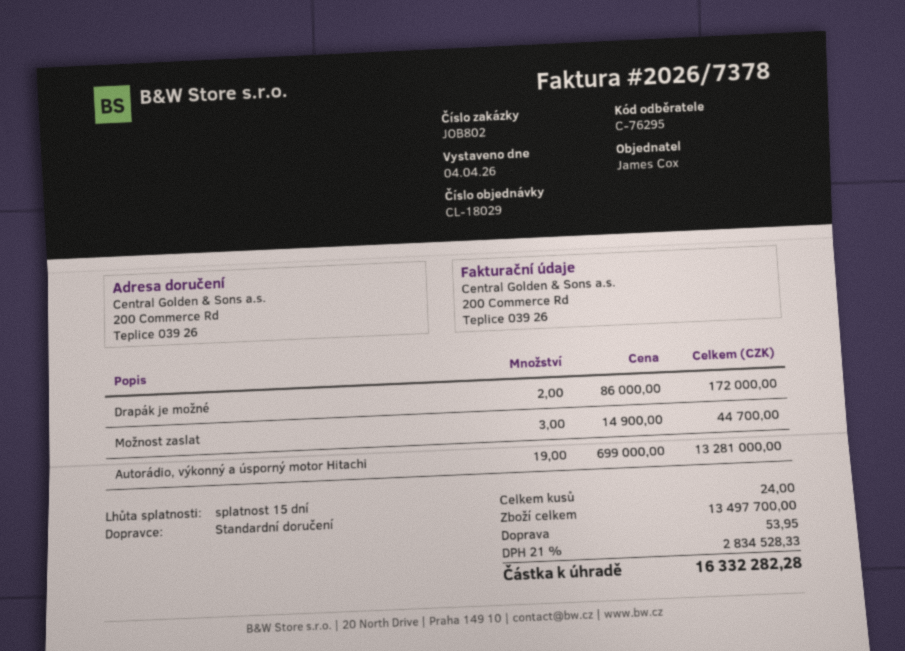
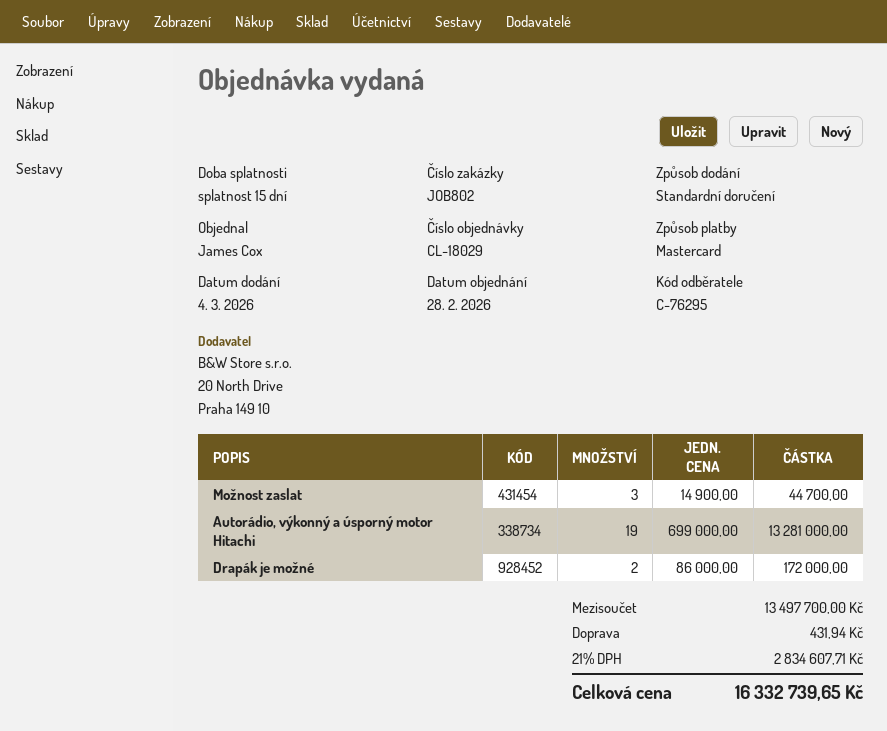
shipping: 53.95 -> 431.94
tax: 21% = 2834528.33 -> 21% = 2834607.71
total: 16332282.28 -> 16332739.65

